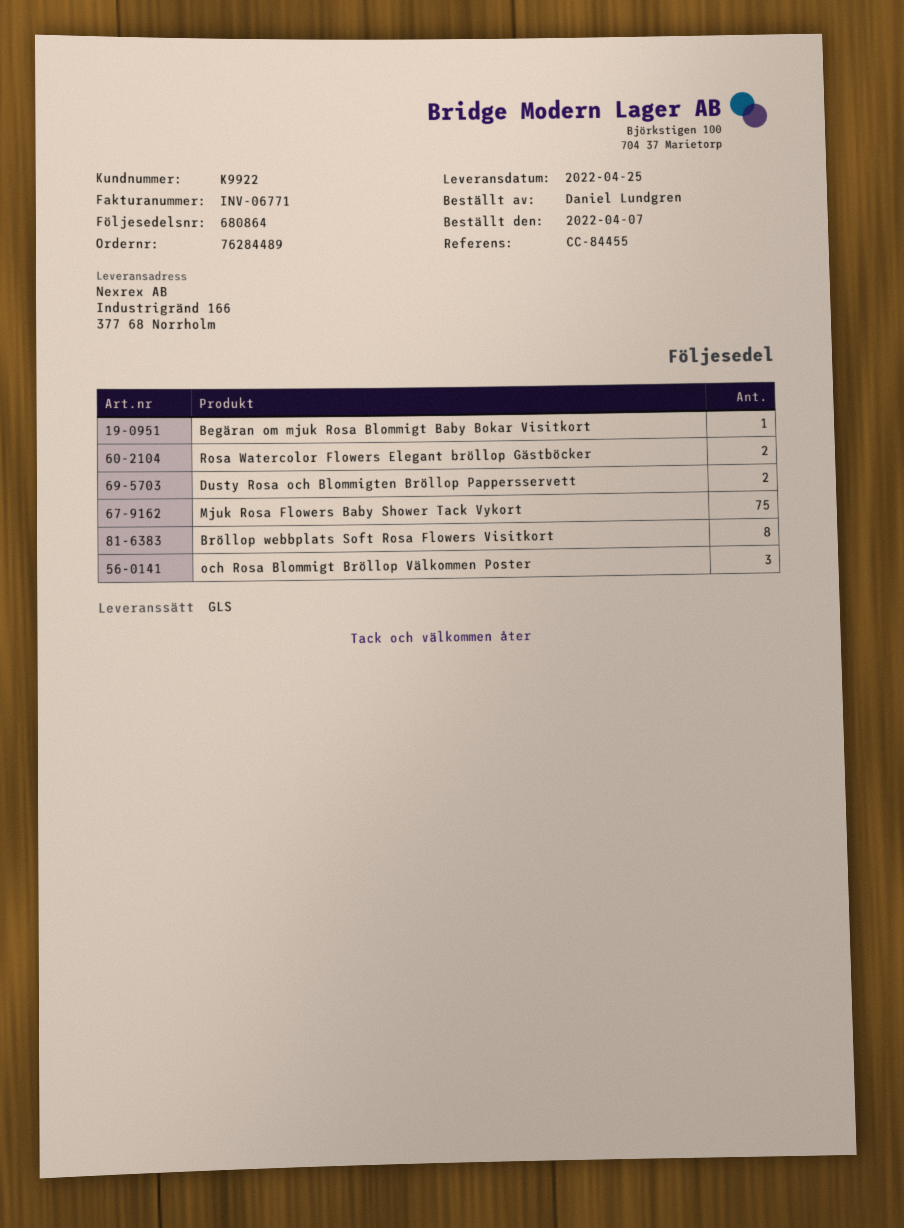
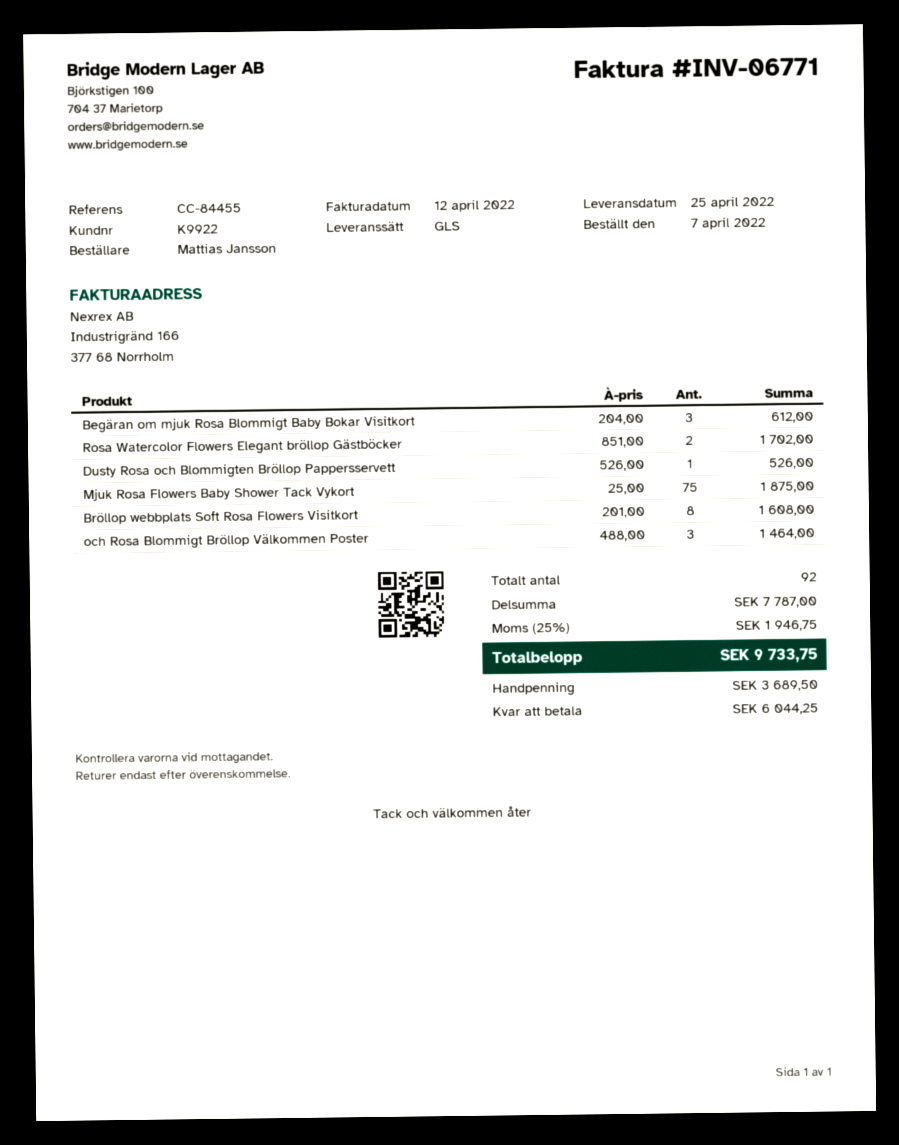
ordered by: Daniel Lundgren -> Mattias Jansson
Begäran om mjuk Rosa Blommigt Baby Bokar Visitkort: 1 -> 3
Dusty Rosa och Blommigten Bröllop Pappersservett: 2 -> 1

